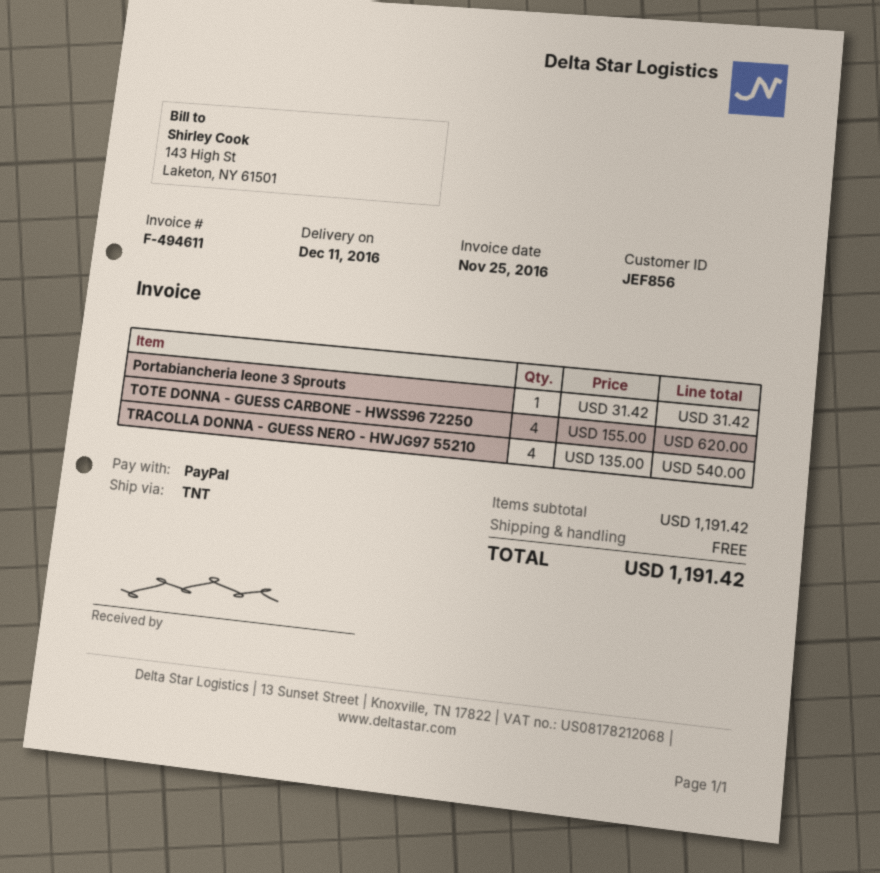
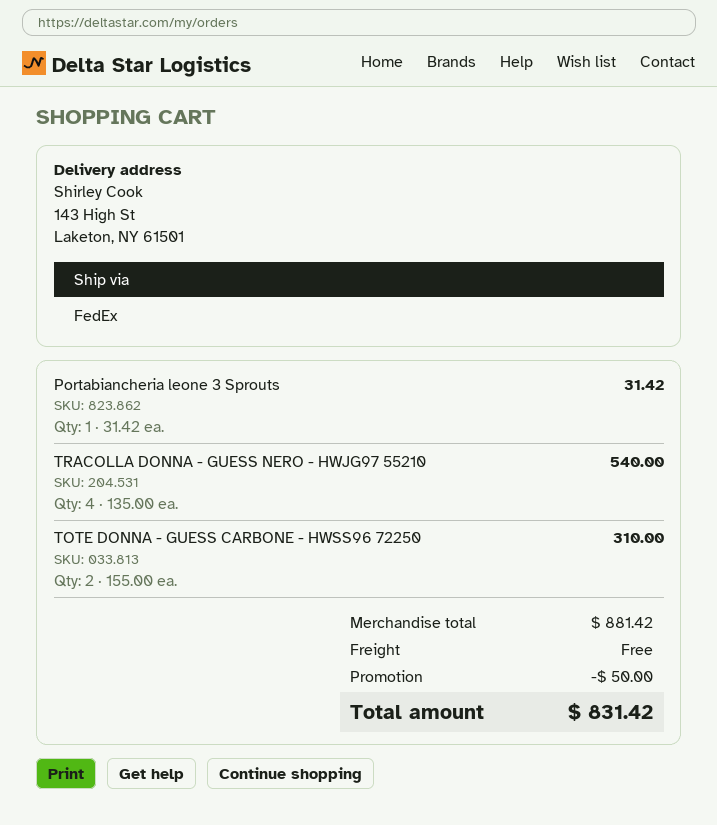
shipping method: TNT -> FedEx
TOTE DONNA - GUESS CARBONE - HWSS96 72250: 4 x 155.00 = 620.00 -> 2 x 155.00 = 310.00
subtotal: 1191.42 -> 881.42
discount: none -> 50.00
total: 1191.42 -> 831.42

